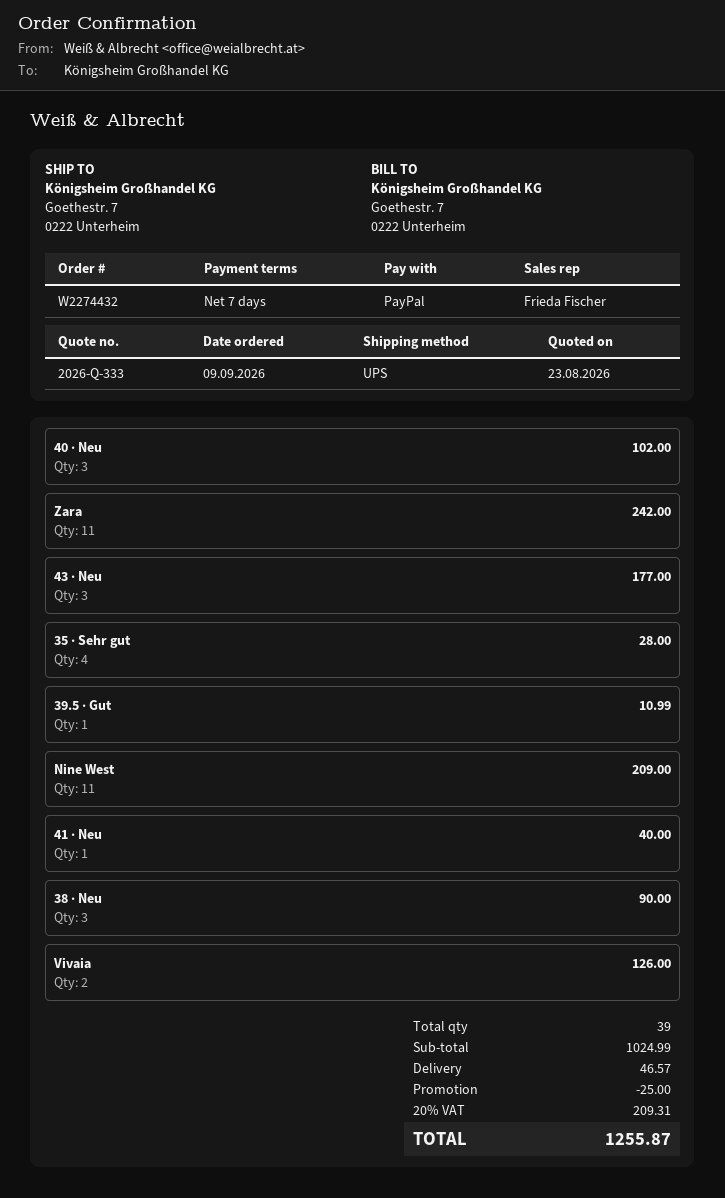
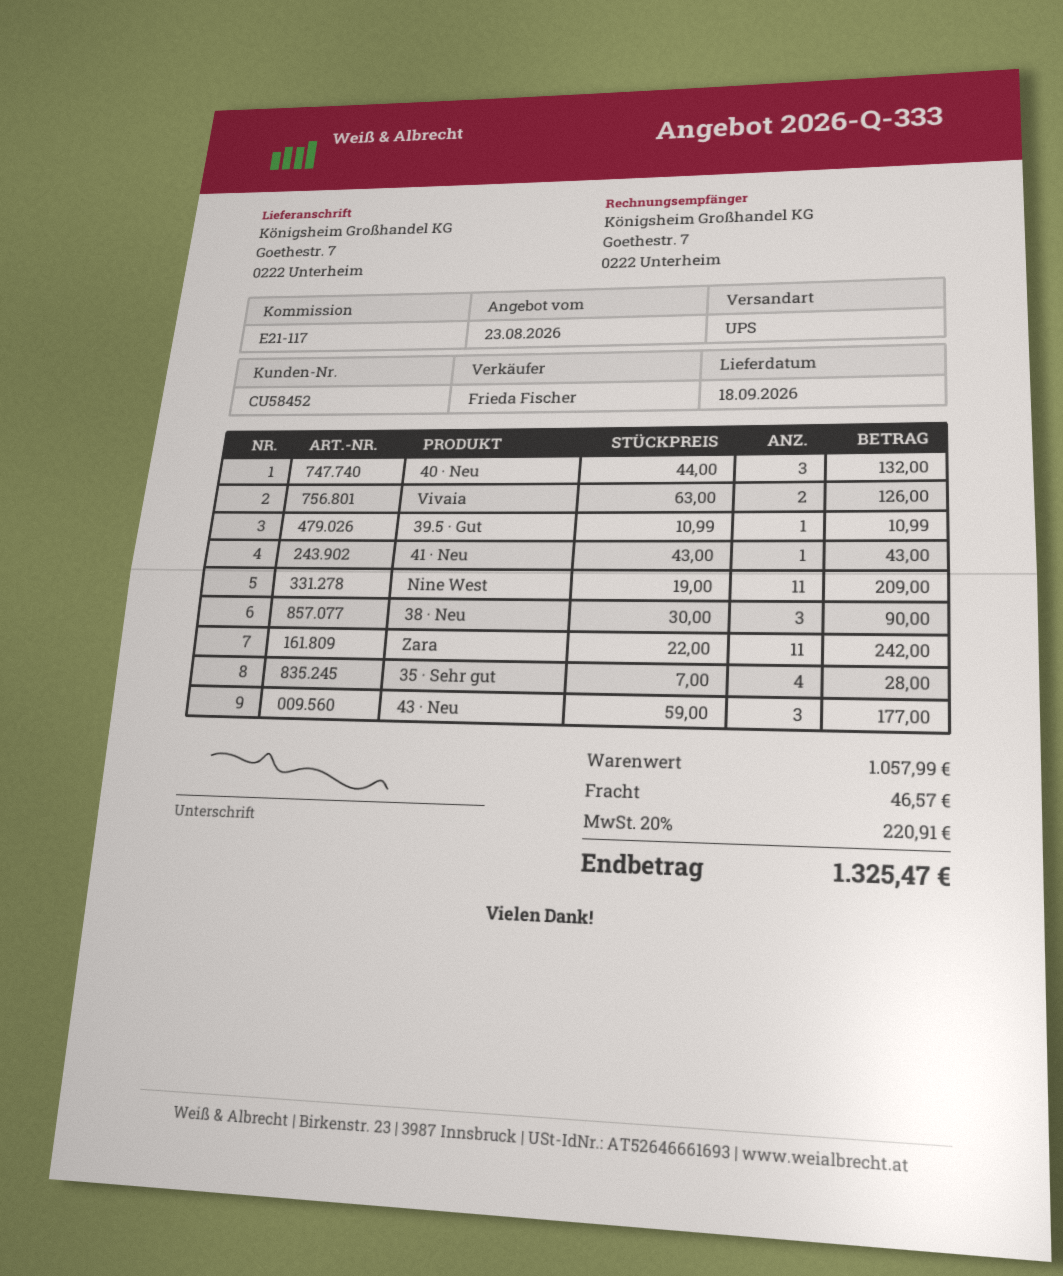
40 · Neu: 3 for 102.00 -> 3 for 132.00
41 · Neu: 1 for 40.00 -> 1 for 43.00
subtotal: 1024.99 -> 1057.99
discount: 25.00 -> none
tax: 20% = 209.31 -> 20% = 220.91
total: 1255.87 -> 1325.47

